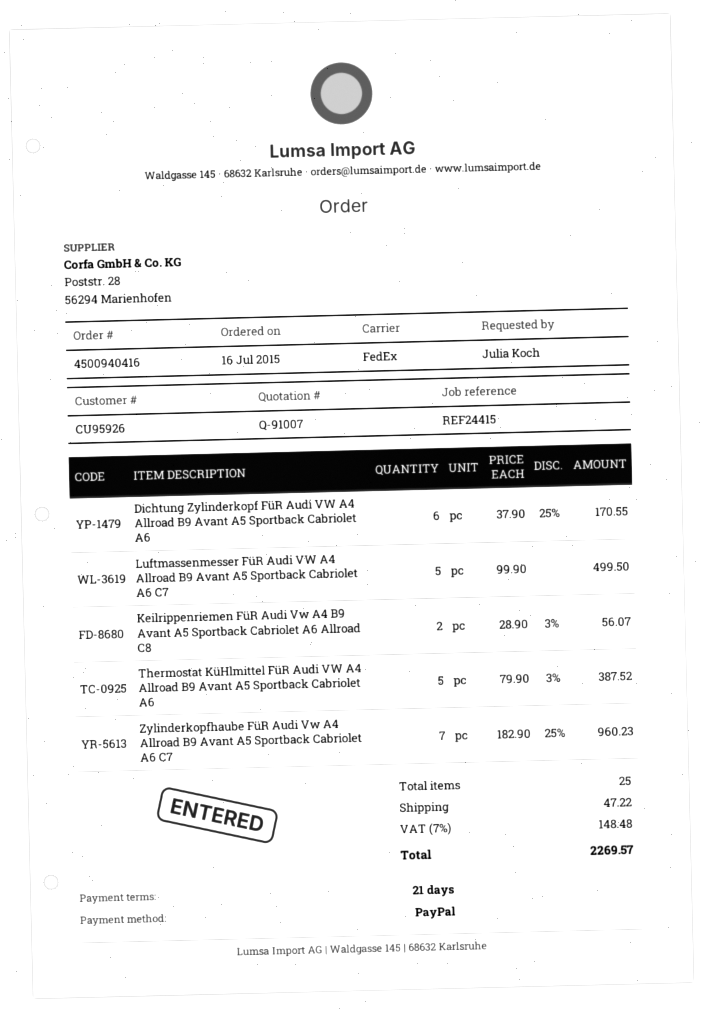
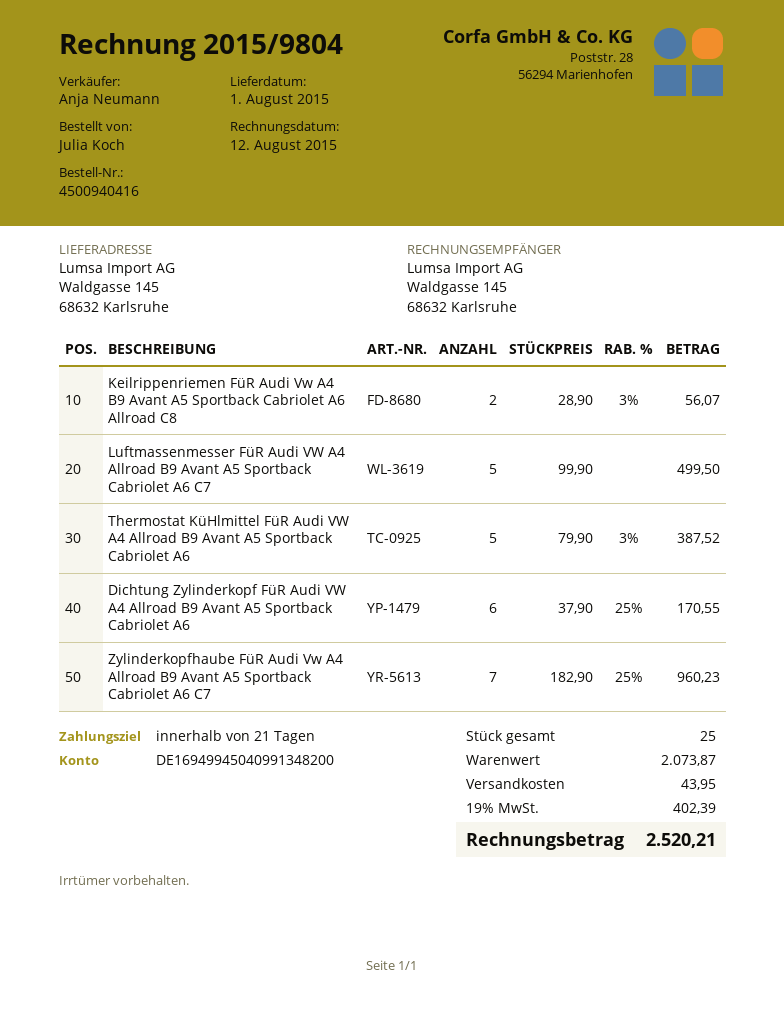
shipping: 47.22 -> 43.95
tax: 7% = 148.48 -> 19% = 402.39
total: 2269.57 -> 2520.21

